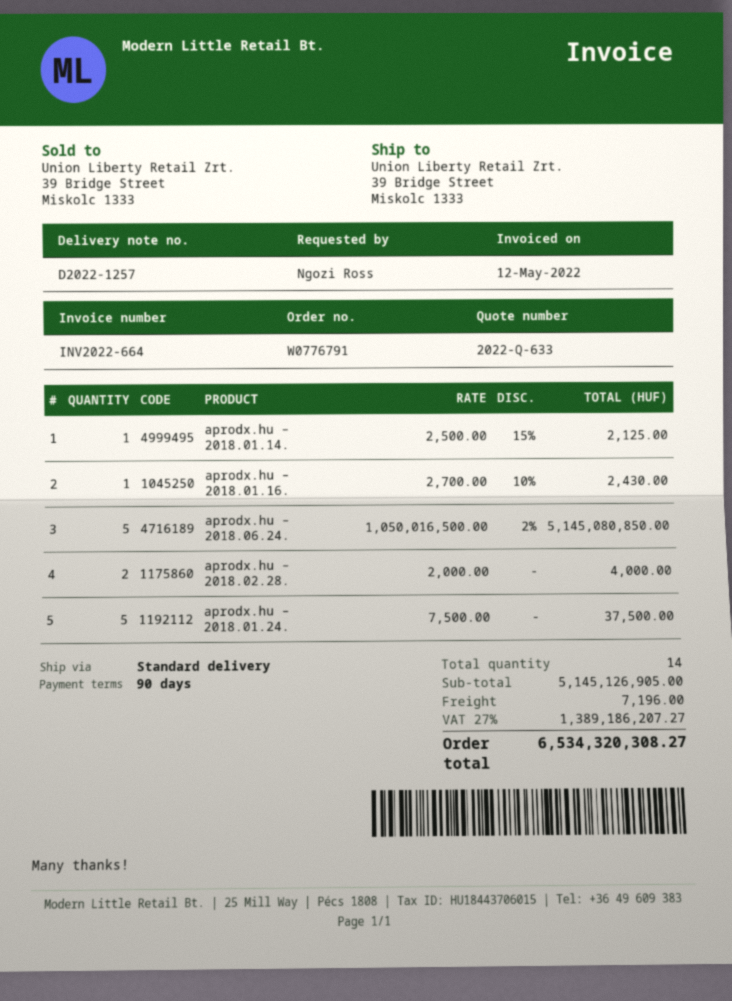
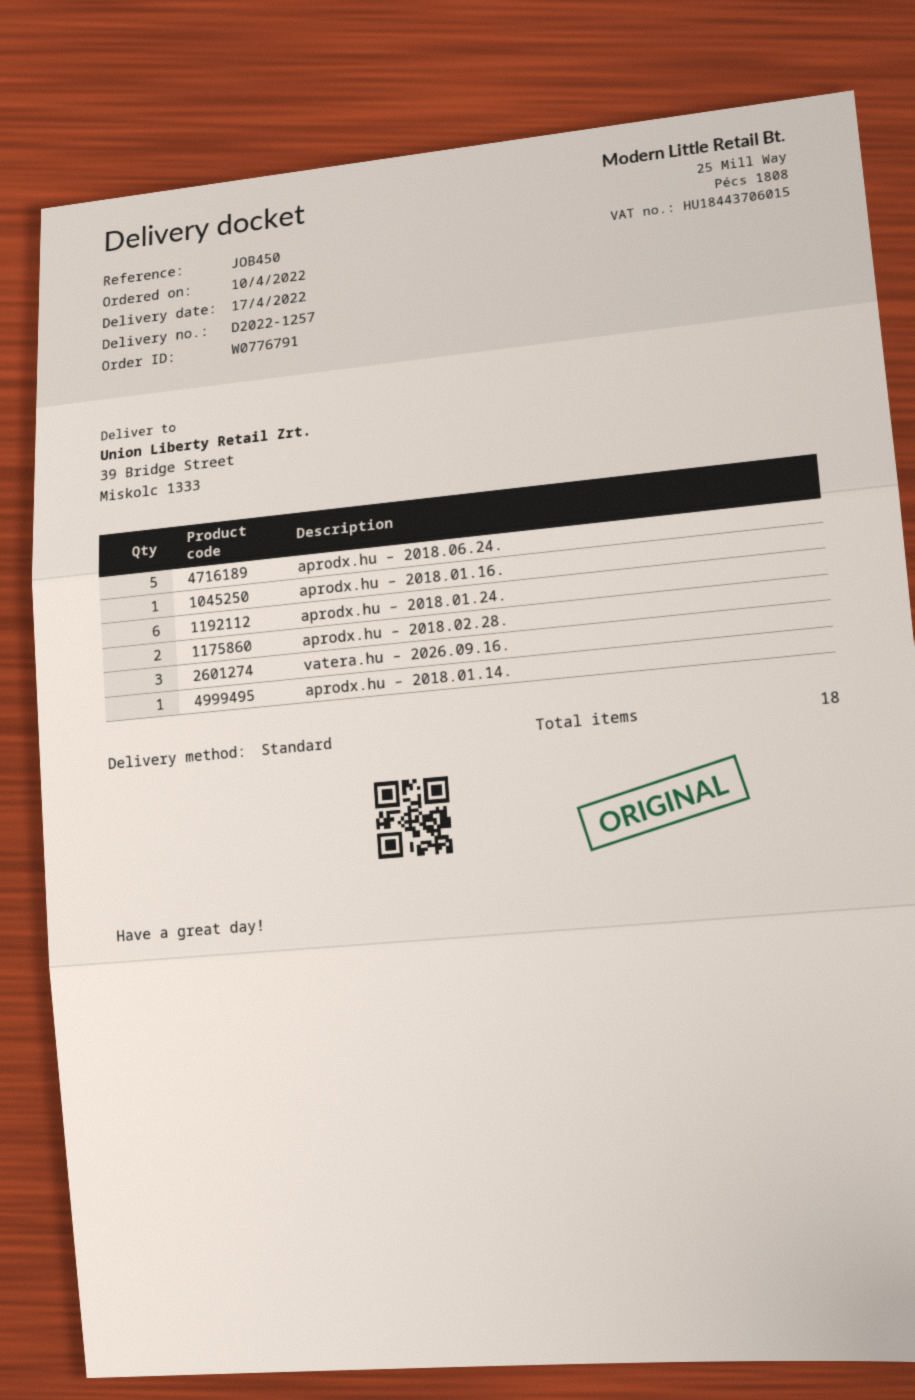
aprodx.hu – 2018.01.24.: 5 -> 6
vatera.hu – 2026.09.16.: none -> 3
total quantity: 14 -> 18

